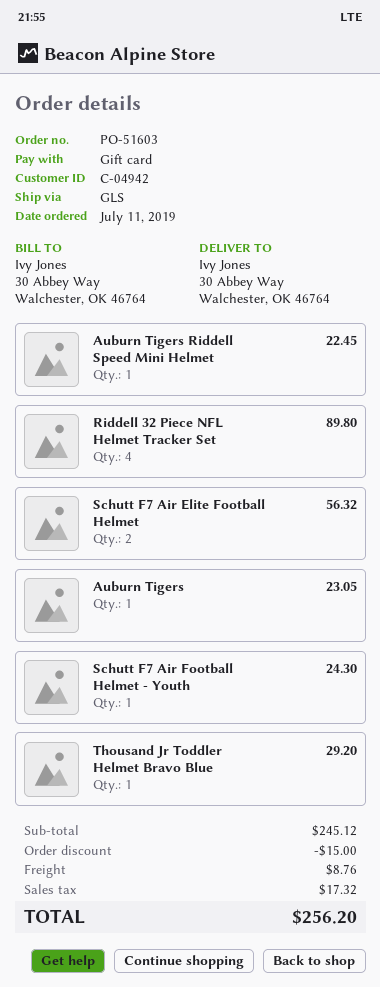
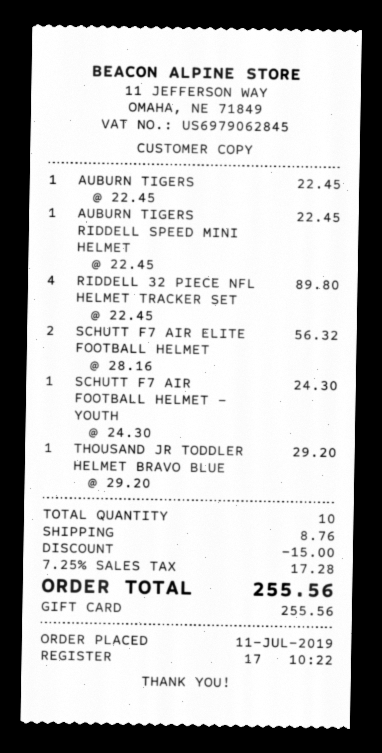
Auburn Tigers: 1 for 23.05 -> 1 for 22.45
tax: 17.32 -> 17.28
total: 256.20 -> 255.56

